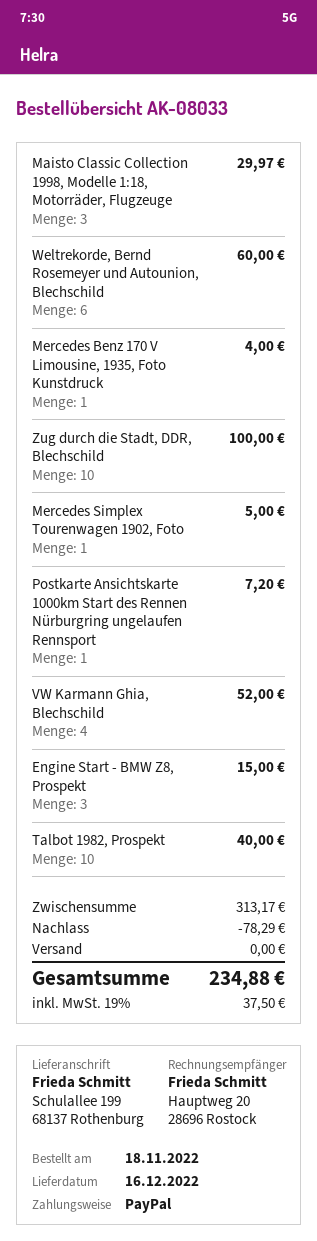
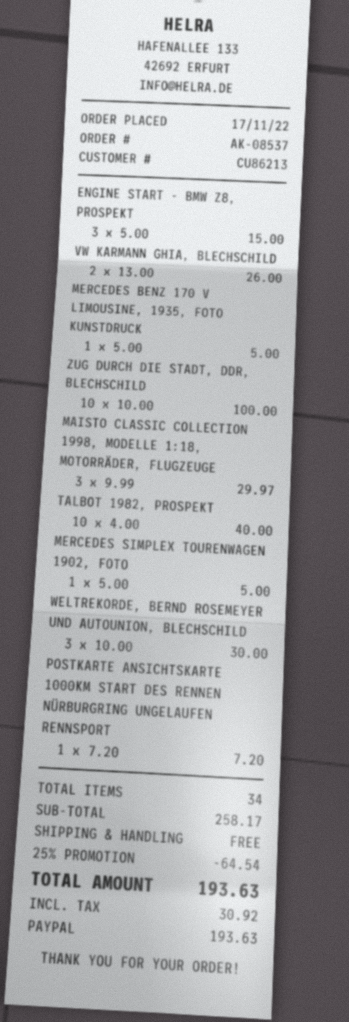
order number: AK-08033 -> AK-08537
order date: 2022-11-18 -> 2022-11-17
Weltrekorde, Bernd Rosemeyer und Autounion, Blechschild: 6 for 60.00 -> 3 for 30.00
Mercedes Benz 170 V Limousine, 1935, Foto Kunstdruck: 1 for 4.00 -> 1 for 5.00
VW Karmann Ghia, Blechschild: 4 for 52.00 -> 2 for 26.00
subtotal: 313.17 -> 258.17
discount: 78.29 -> 64.54
tax: 37.50 -> 30.92
total: 234.88 -> 193.63

